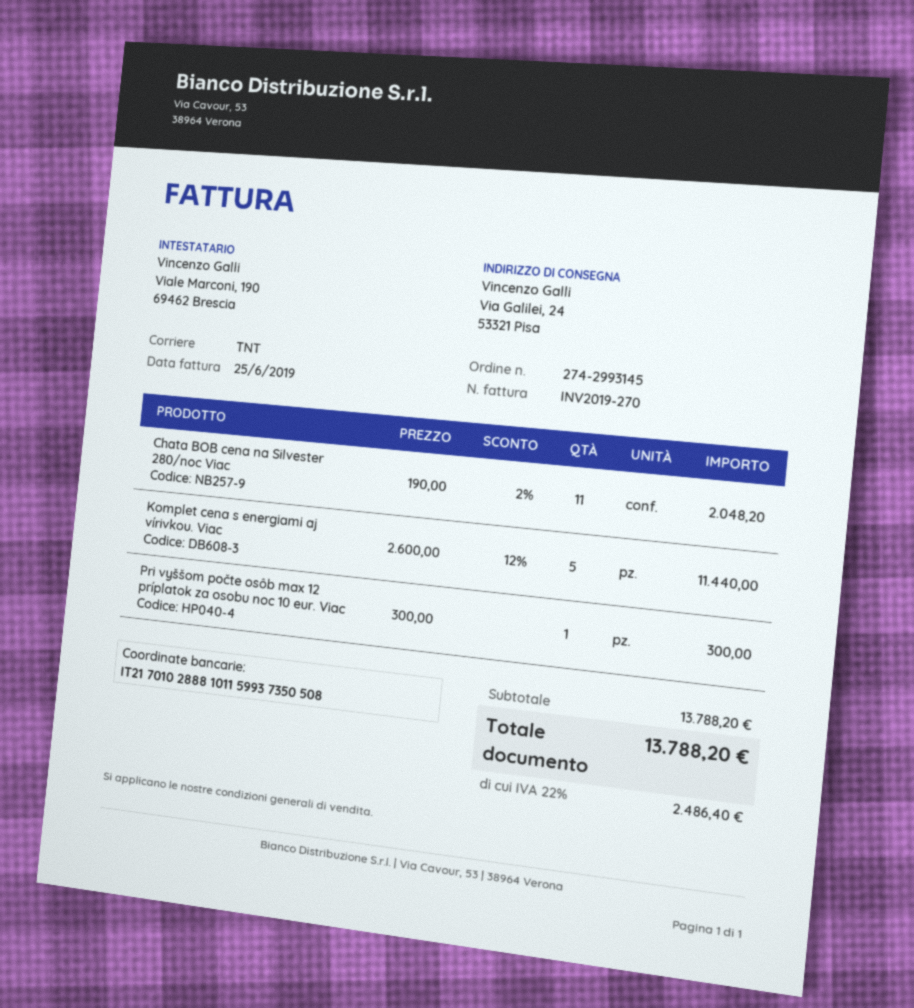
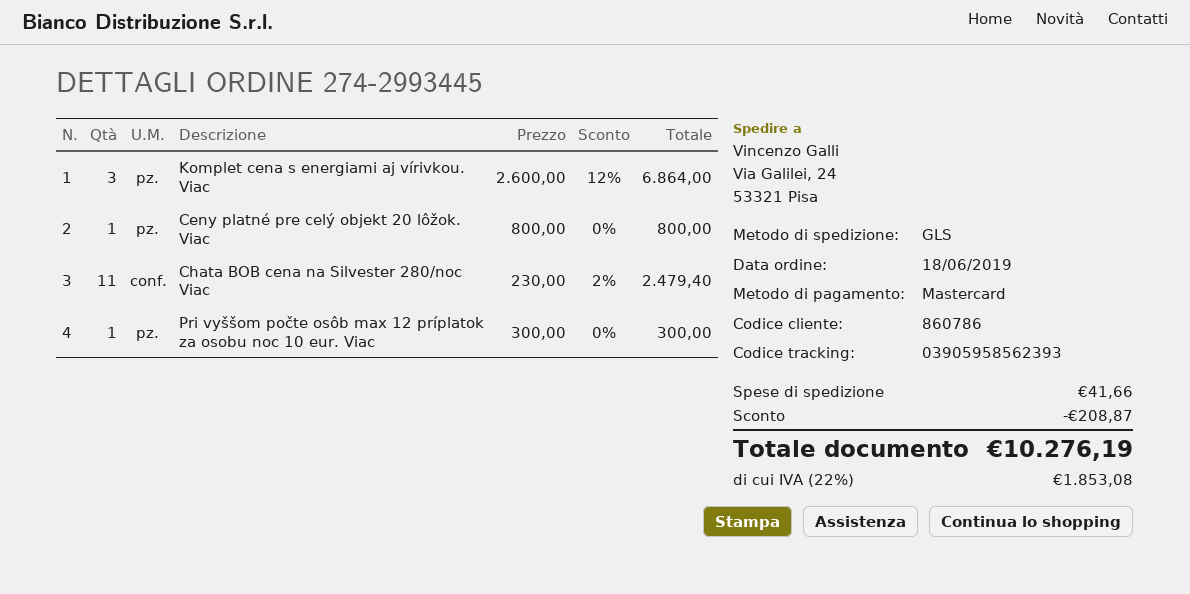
order number: 274-2993145 -> 274-2993445
shipping method: TNT -> GLS
Chata BOB cena na Silvester 280/noc Viac: 11 x 190.00 - 2% = 2048.20 -> 11 x 230.00 - 2% = 2479.40
Komplet cena s energiami aj vírivkou. Viac: 5 x 2600.00 - 12% = 11440.00 -> 3 x 2600.00 - 12% = 6864.00
Ceny platné pre celý objekt 20 lôžok. Viac: none -> 1 x 800.00 = 800.00
discount: none -> 208.87
shipping: none -> 41.66
tax: 22% = 2486.40 -> 22% = 1853.08
total: 13788.20 -> 10276.19

